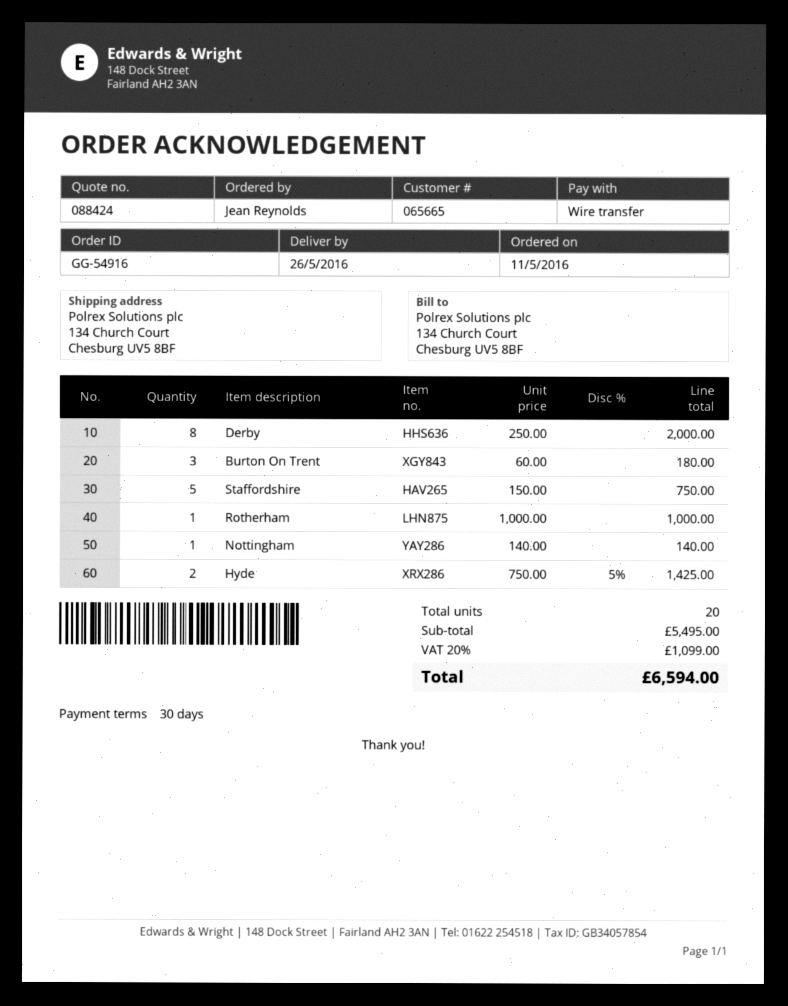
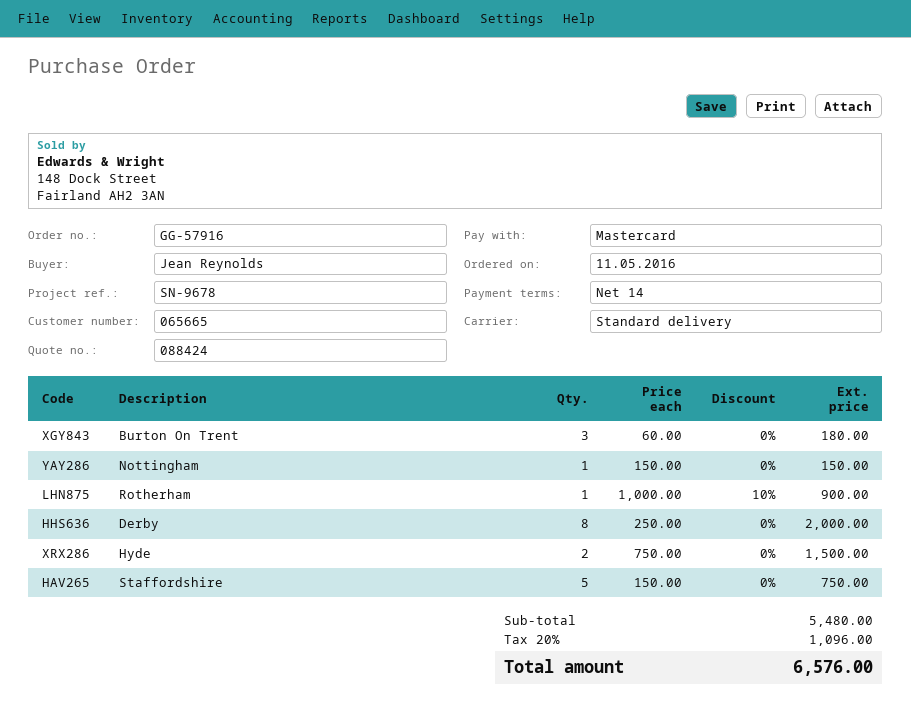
order number: GG-54916 -> GG-57916
payment terms: 30 days -> 14 days
payment method: bank transfer -> Mastercard
Rotherham: 1 x 1000.00 = 1000.00 -> 1 x 1000.00 - 10% = 900.00
Nottingham: 1 x 140.00 = 140.00 -> 1 x 150.00 = 150.00
Hyde: 2 x 750.00 - 5% = 1425.00 -> 2 x 750.00 = 1500.00
subtotal: 5495.00 -> 5480.00
tax: 20% = 1099.00 -> 20% = 1096.00
total: 6594.00 -> 6576.00

